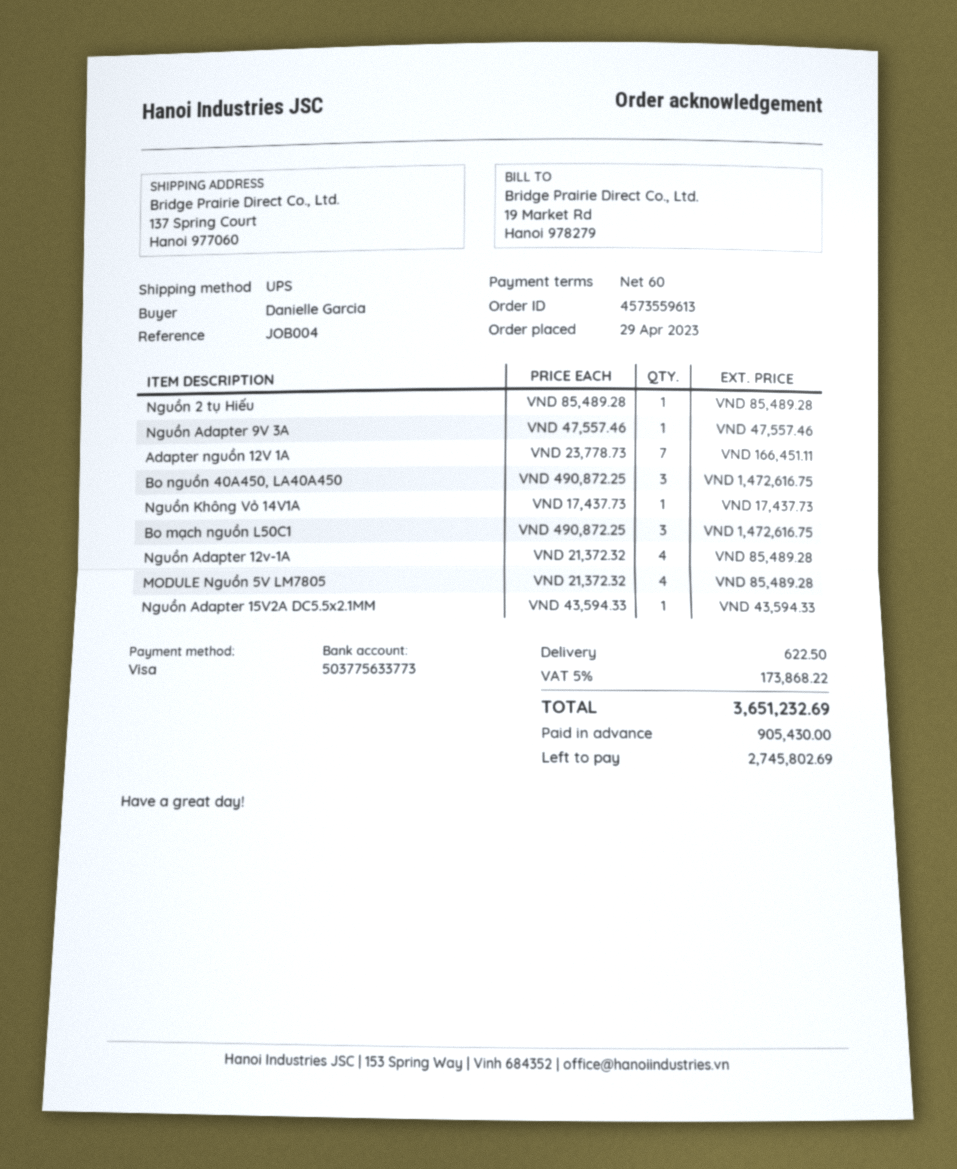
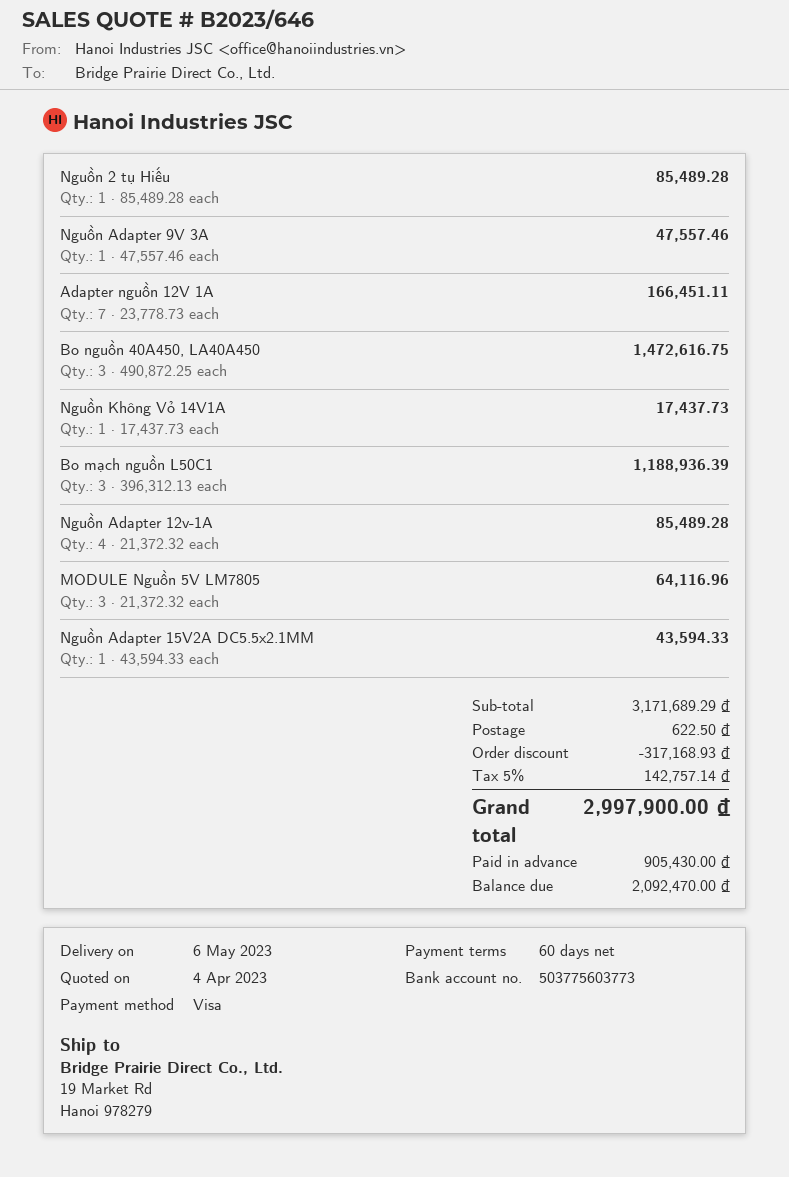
bank account: 503775633773 -> 503775603773
ship to: 137 Spring Court, Hanoi 977060 -> 19 Market Rd, Hanoi 978279
Bo mạch nguồn L50C1: 3 x 490872.25 = 1472616.75 -> 3 x 396312.13 = 1188936.39
MODULE Nguồn 5V LM7805: 4 x 21372.32 = 85489.28 -> 3 x 21372.32 = 64116.96
discount: none -> 317168.93
tax: 5% = 173868.22 -> 5% = 142757.14
total: 3651232.69 -> 2997900.00
balance: 2745802.69 -> 2092470.00

